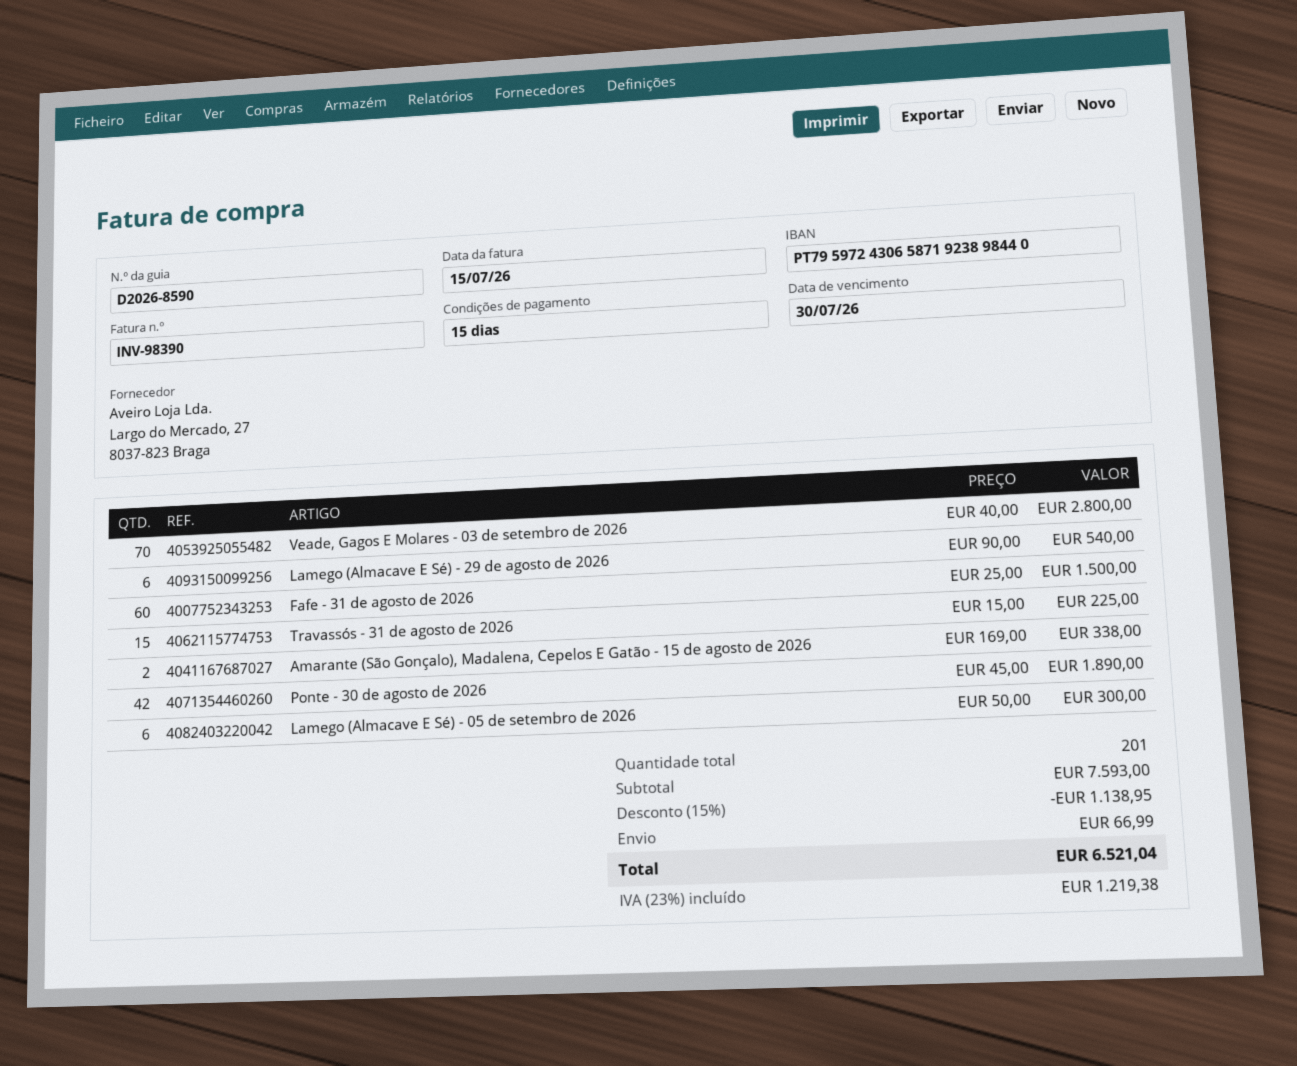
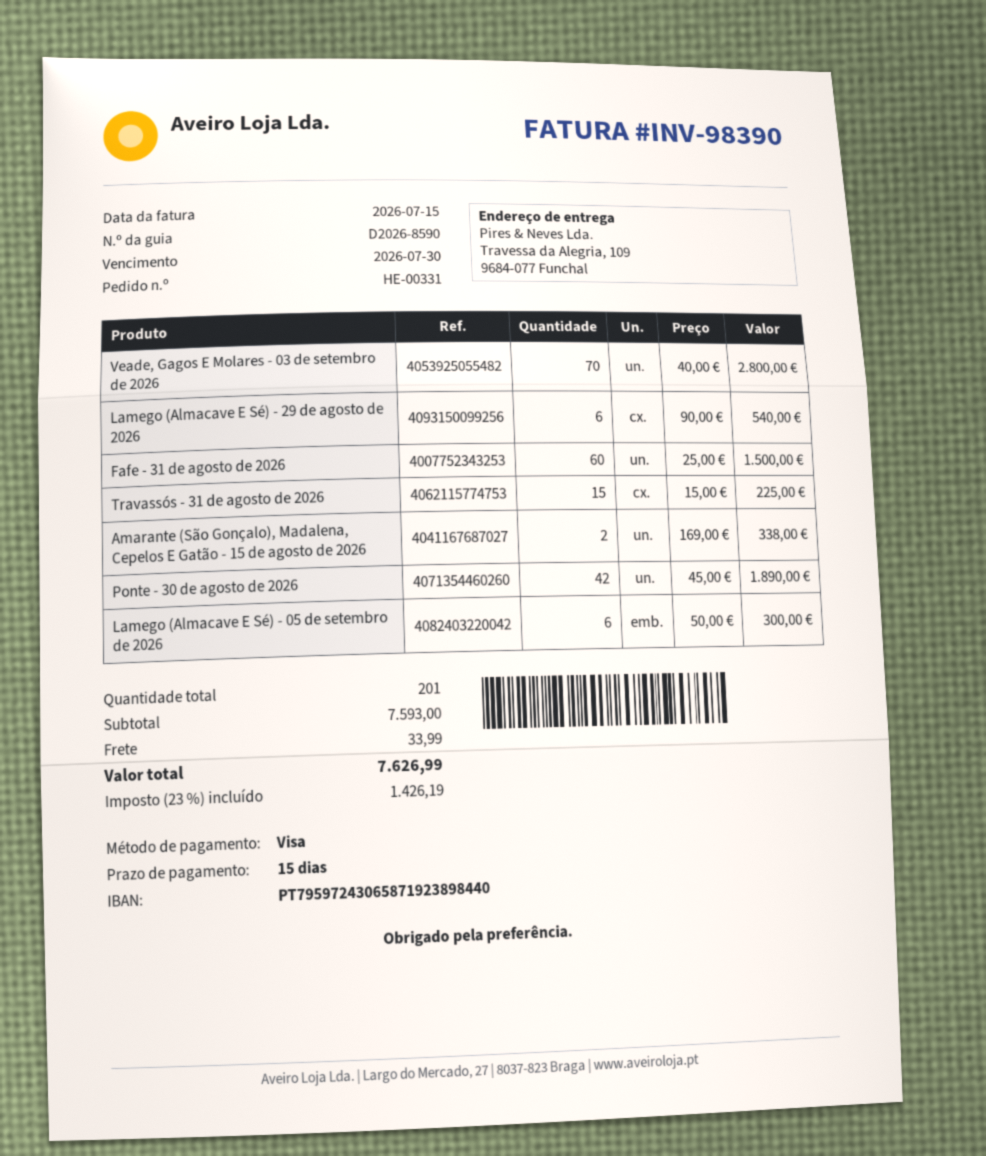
discount: 15% = 1138.95 -> none
shipping: 66.99 -> 33.99
tax: 23% = 1219.38 -> 23% = 1426.19
total: 6521.04 -> 7626.99

